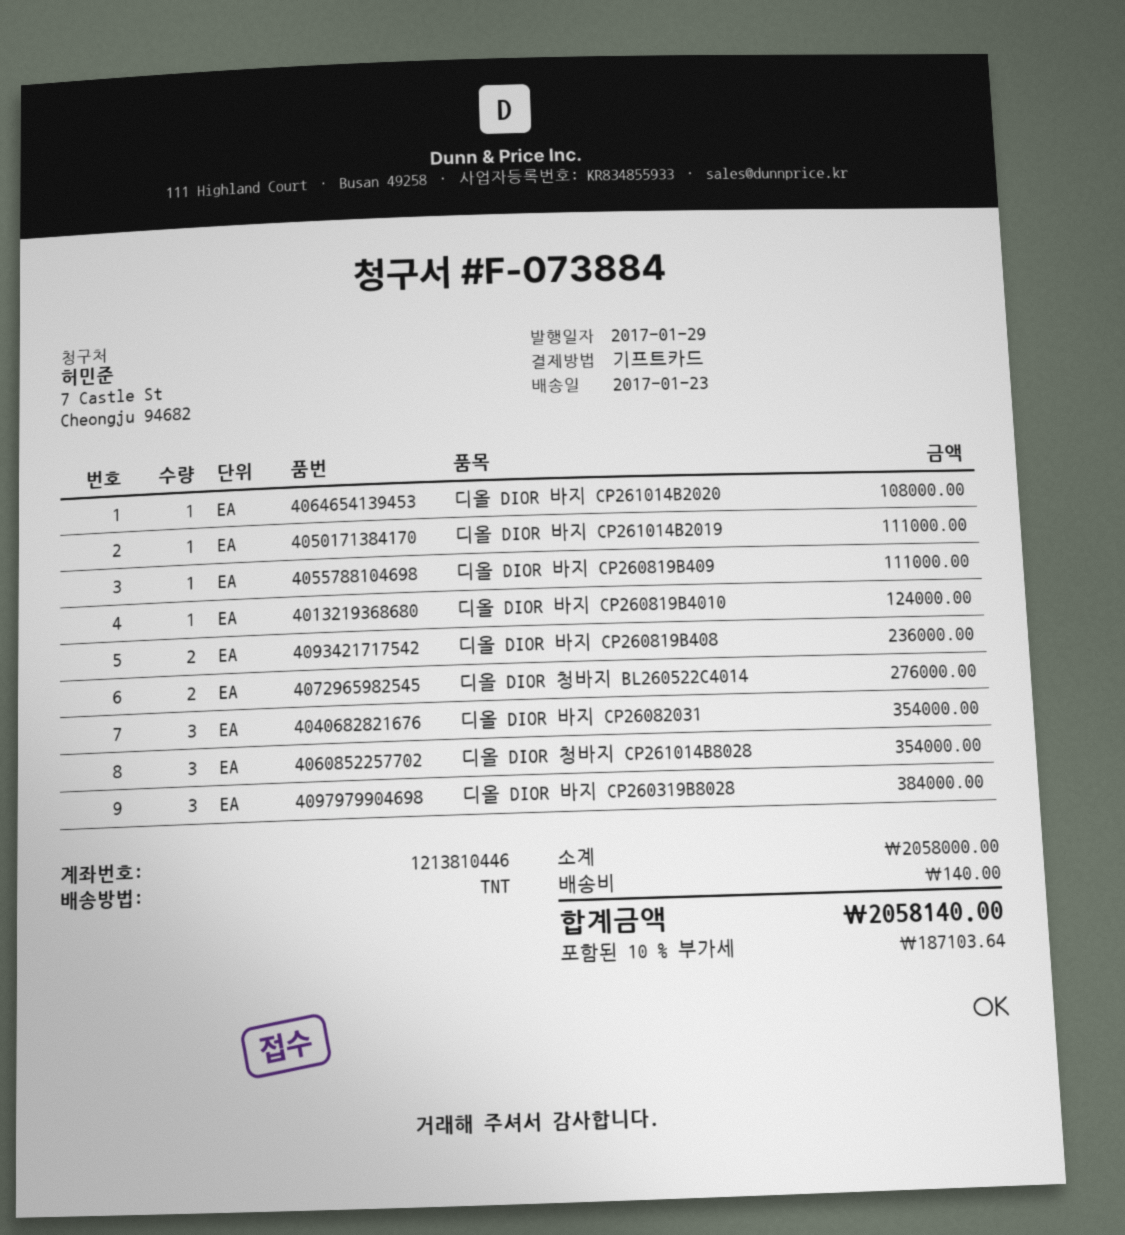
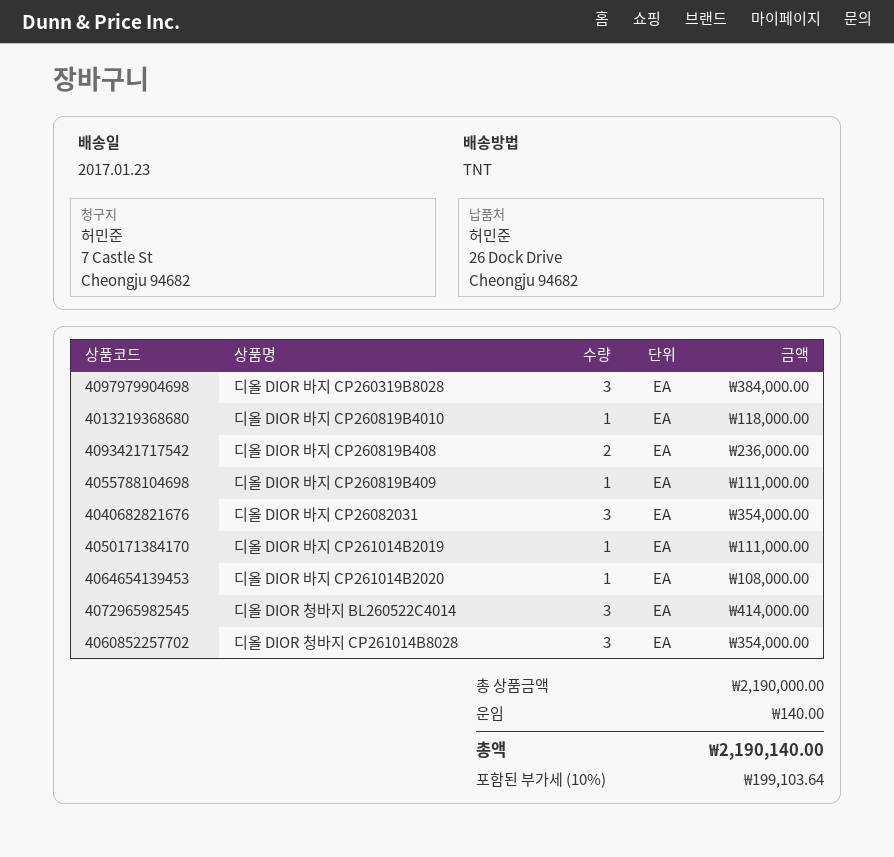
디올 DIOR 바지 CP260819B4010: 1 for 124000.00 -> 1 for 118000.00
디올 DIOR 청바지 BL260522C4014: 2 for 276000.00 -> 3 for 414000.00
subtotal: 2058000.00 -> 2190000.00
tax: 10% = 187103.64 -> 10% = 199103.64
total: 2058140.00 -> 2190140.00

